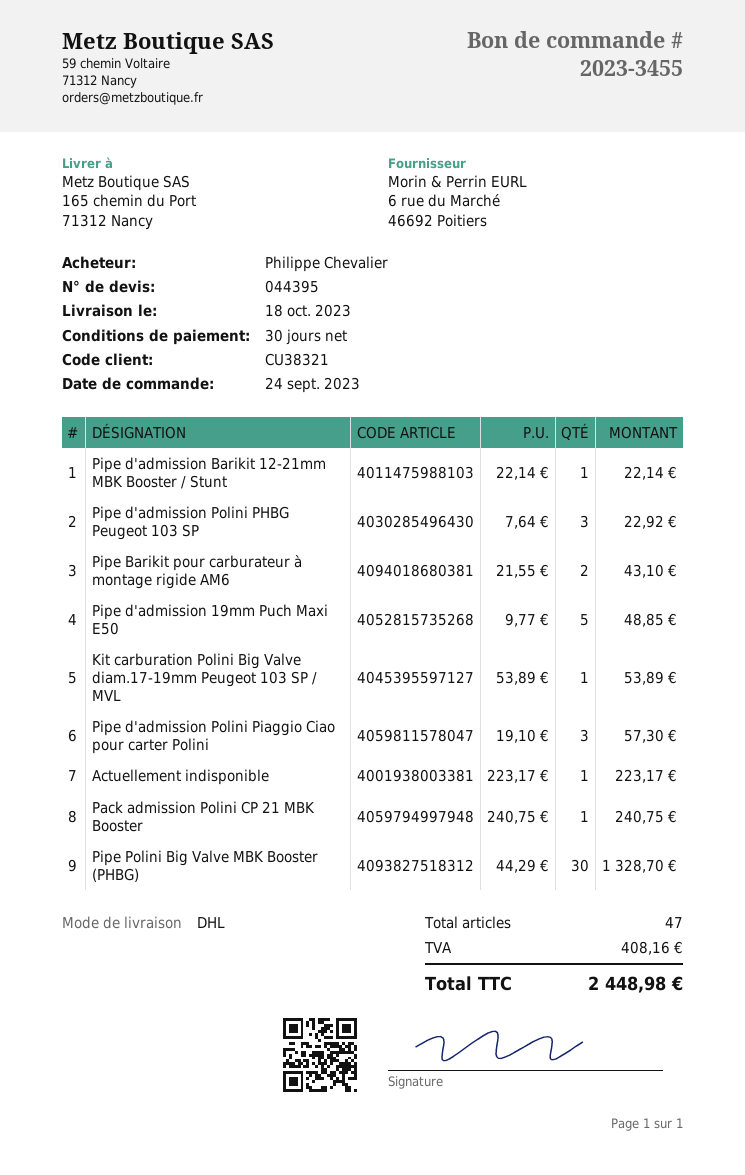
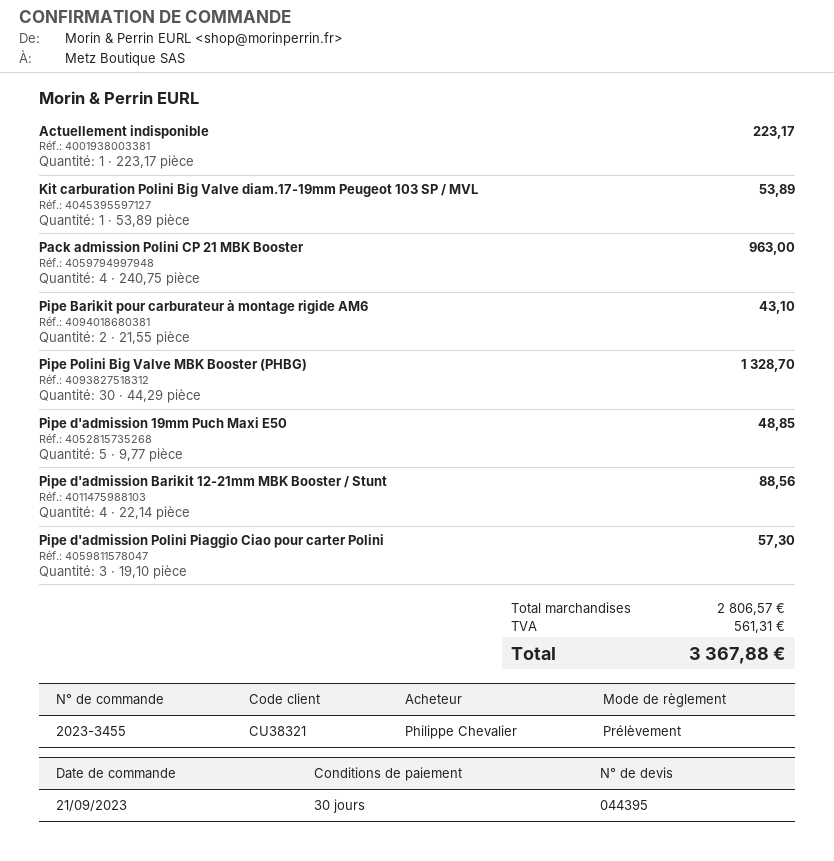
order date: 2023-09-24 -> 2023-09-21
Pipe d'admission Barikit 12-21mm MBK Booster / Stunt: 1 x 22.14 = 22.14 -> 4 x 22.14 = 88.56
Pipe d'admission Polini PHBG Peugeot 103 SP: 3 x 7.64 = 22.92 -> none
Pack admission Polini CP 21 MBK Booster: 1 x 240.75 = 240.75 -> 4 x 240.75 = 963.00
tax: 408.16 -> 561.31
total: 2448.98 -> 3367.88

